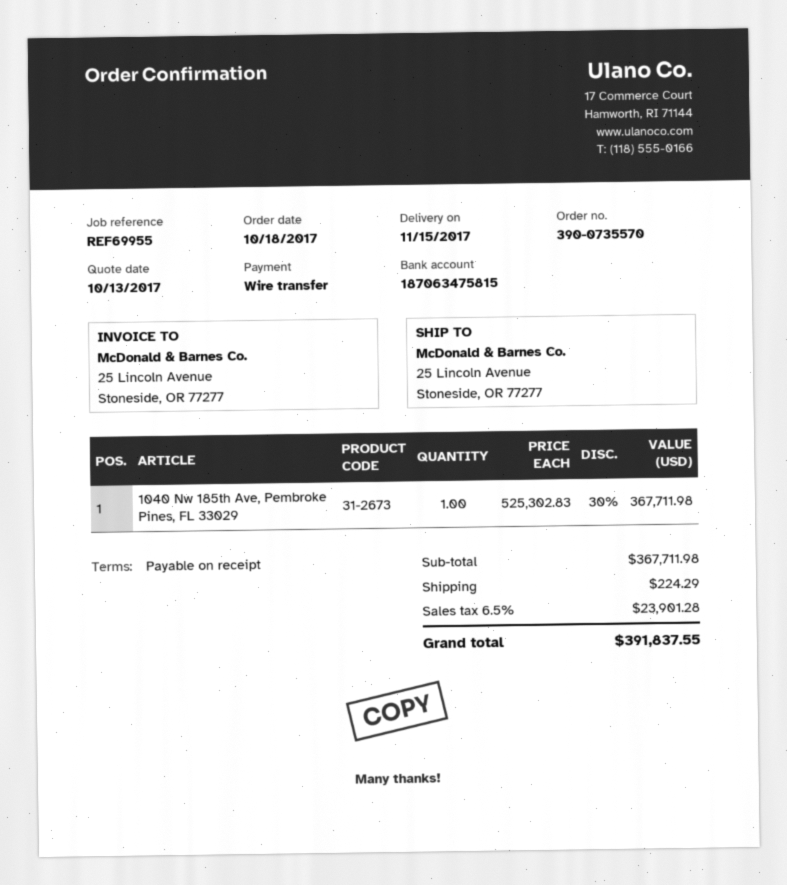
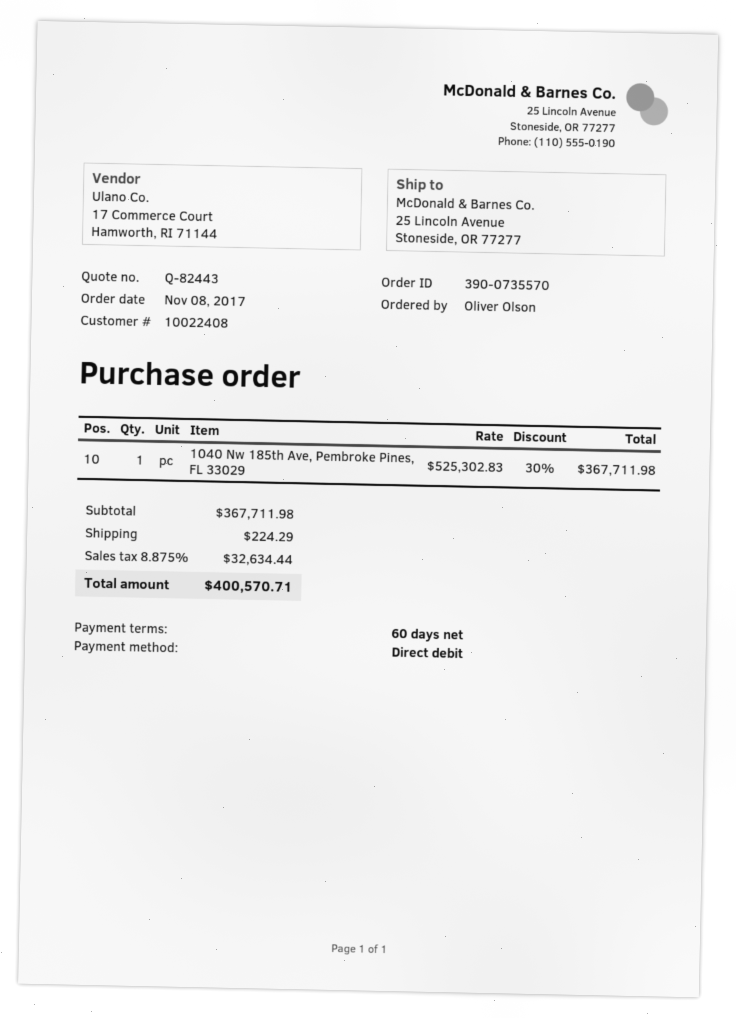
order date: 2017-10-18 -> 2017-11-08
payment terms: on receipt -> 60 days
payment method: bank transfer -> direct debit
tax: 6.5% = 23901.28 -> 8.875% = 32634.44
total: 391837.55 -> 400570.71

